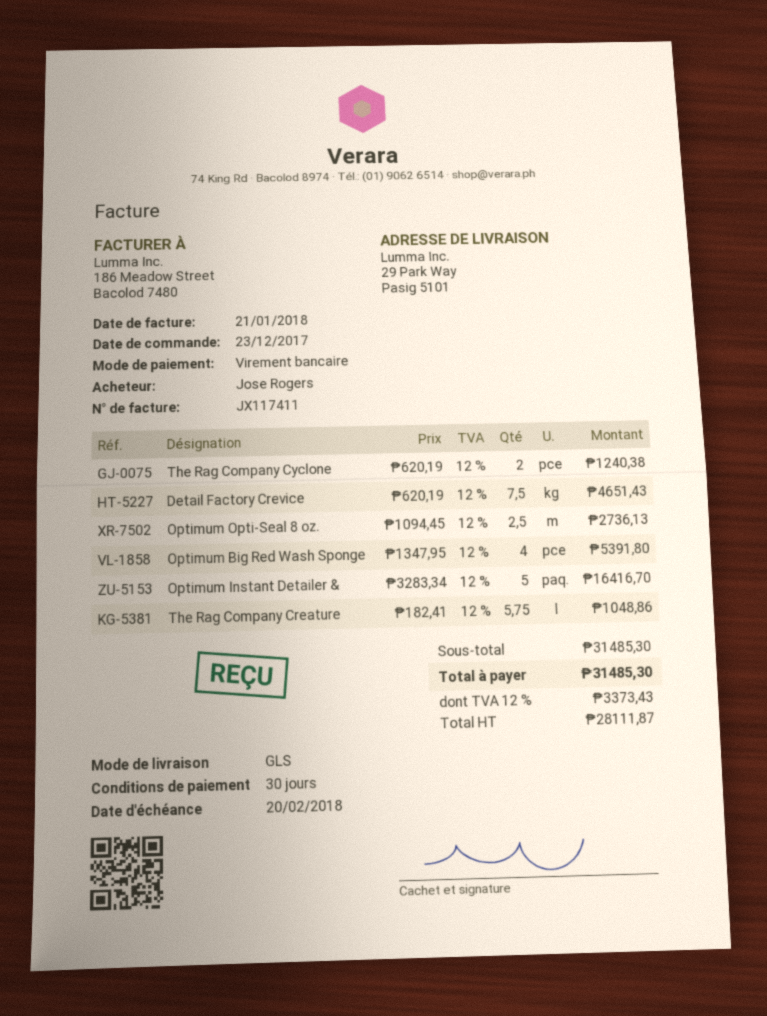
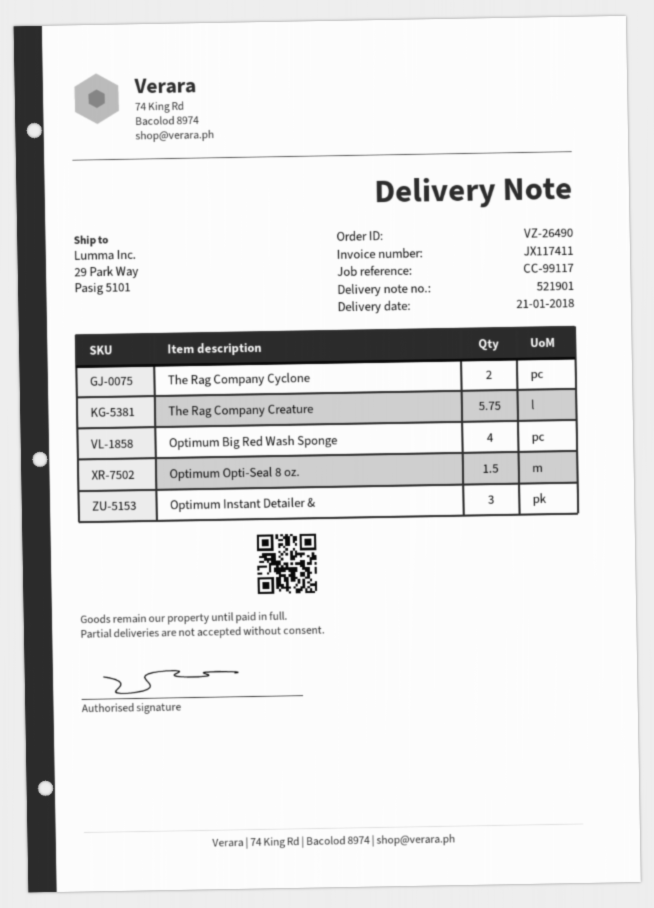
Detail Factory Crevice: 7.5 -> none
Optimum Opti-Seal 8 oz.: 2.5 -> 1.5
Optimum Instant Detailer &: 5 -> 3

